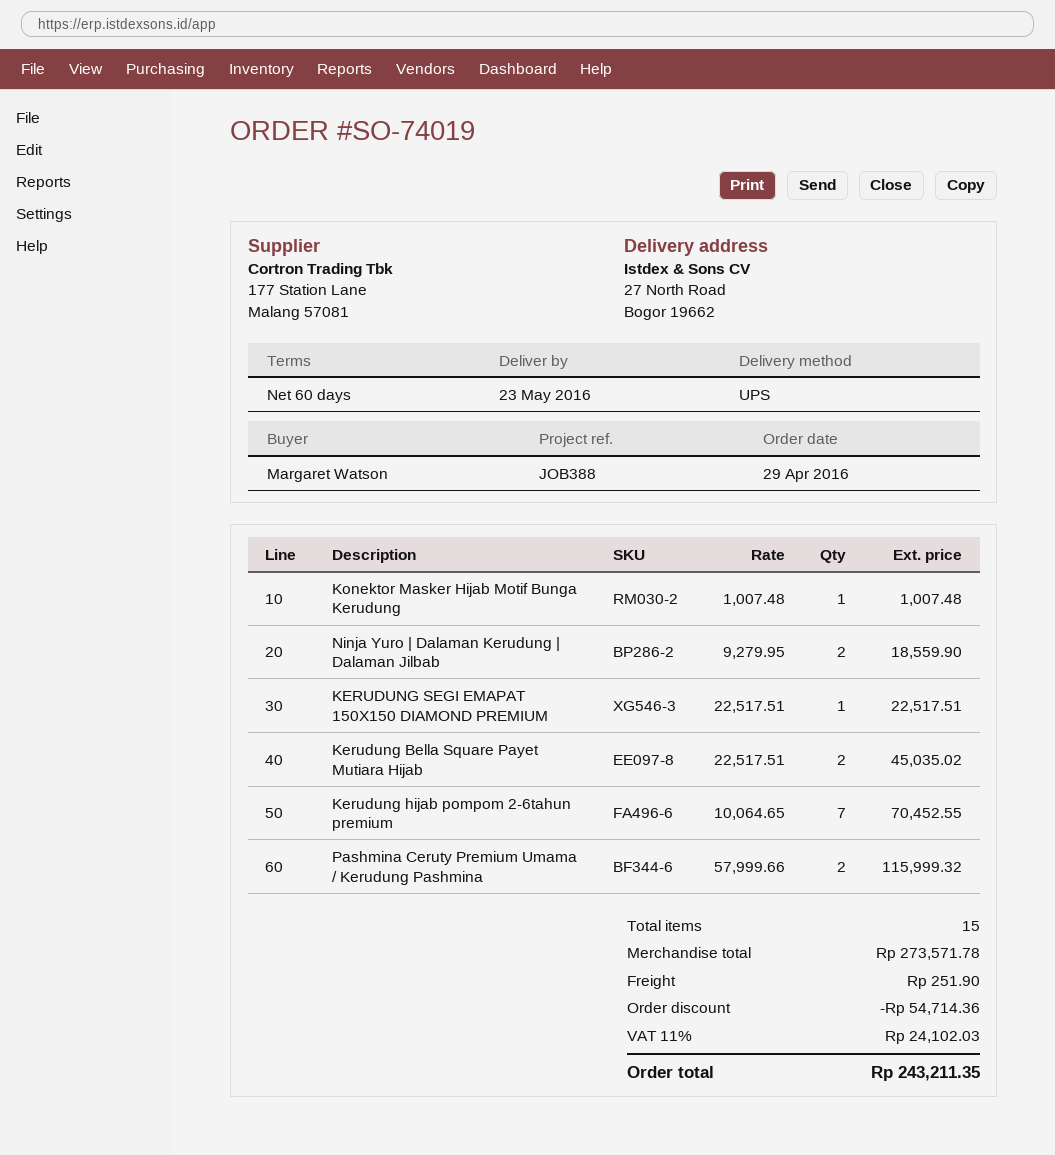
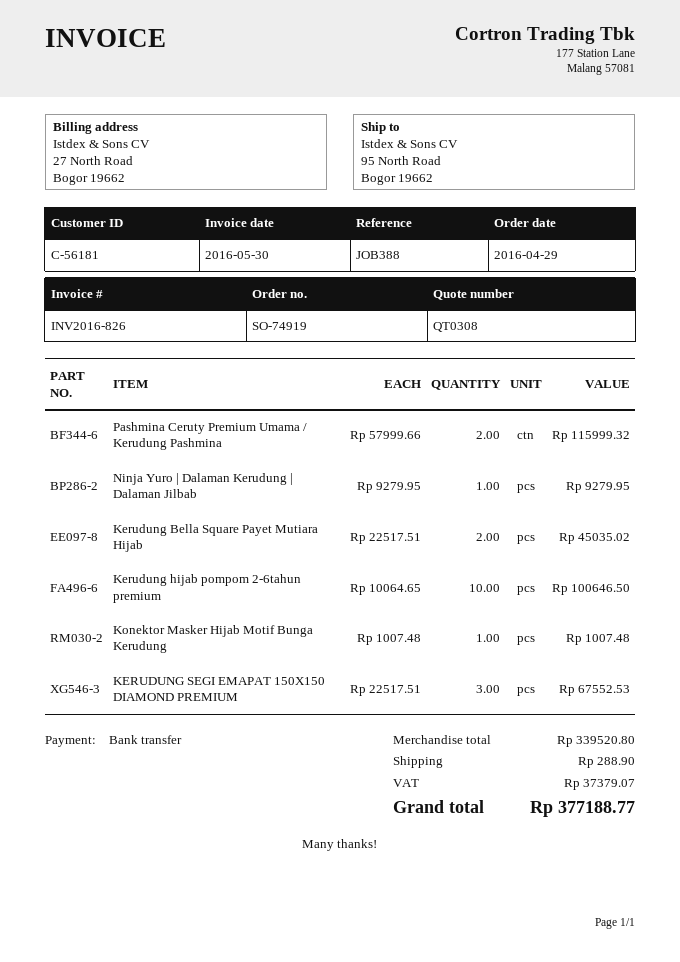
order number: SO-74019 -> SO-74919
ship to: 27 North Road, Bogor 19662 -> 95 North Road, Bogor 19662
Ninja Yuro | Dalaman Kerudung | Dalaman Jilbab: 2 x 9279.95 = 18559.90 -> 1 x 9279.95 = 9279.95
KERUDUNG SEGI EMAPAT 150X150 DIAMOND PREMIUM: 1 x 22517.51 = 22517.51 -> 3 x 22517.51 = 67552.53
Kerudung hijab pompom 2-6tahun premium: 7 x 10064.65 = 70452.55 -> 10 x 10064.65 = 100646.50
subtotal: 273571.78 -> 339520.80
discount: 54714.36 -> none
shipping: 251.90 -> 288.90
tax: 24102.03 -> 37379.07
total: 243211.35 -> 377188.77

